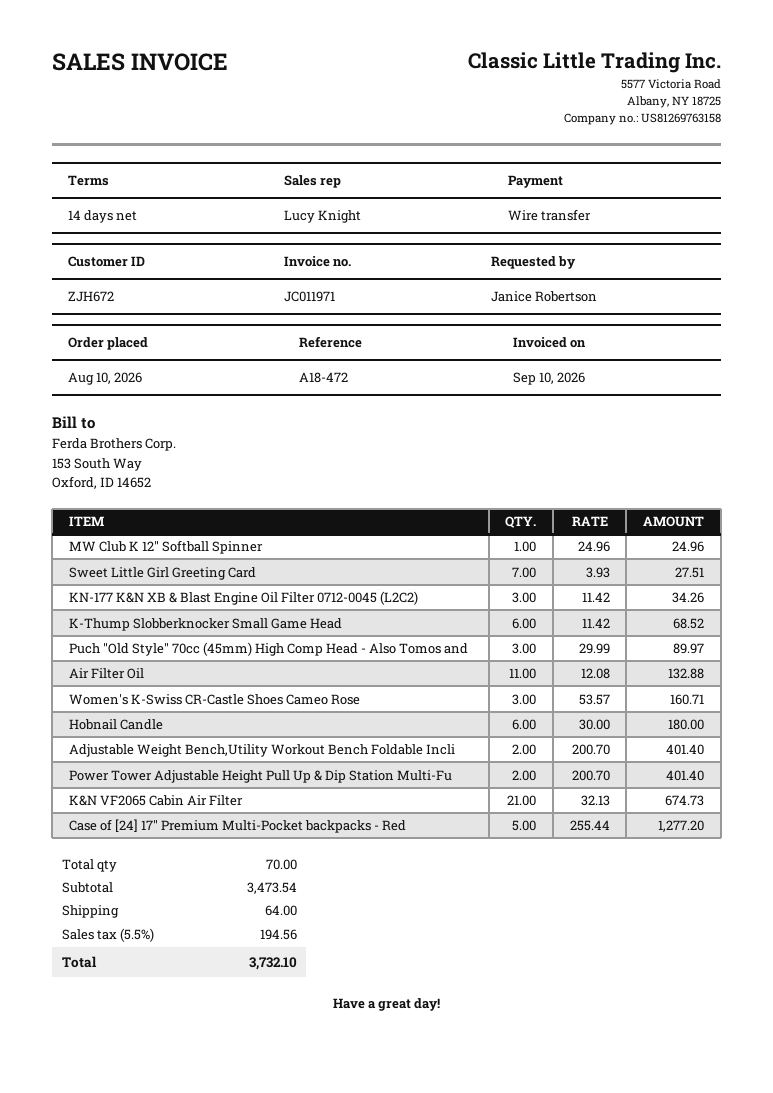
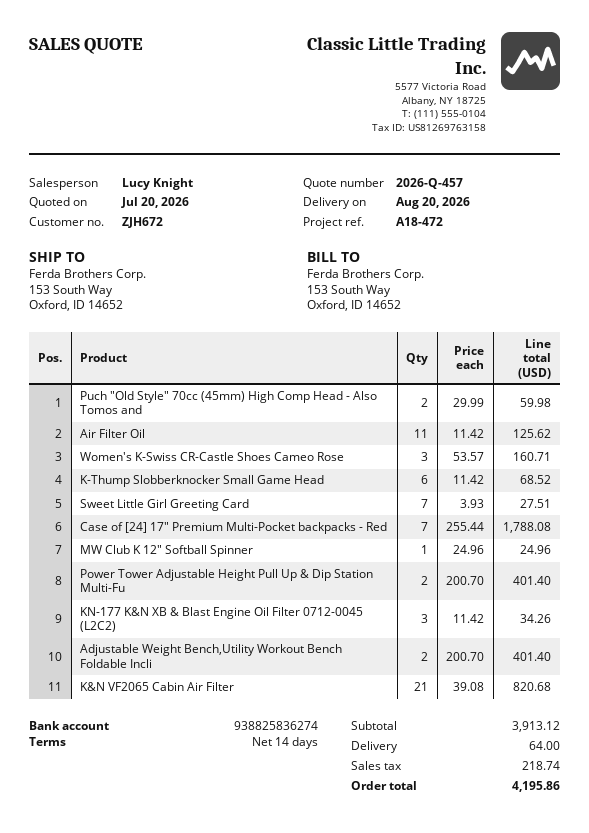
Puch "Old Style" 70cc (45mm) High Comp Head - Also Tomos and: 3 x 29.99 = 89.97 -> 2 x 29.99 = 59.98
Air Filter Oil: 11 x 12.08 = 132.88 -> 11 x 11.42 = 125.62
Hobnail Candle: 6 x 30.00 = 180.00 -> none
K&N VF2065 Cabin Air Filter: 21 x 32.13 = 674.73 -> 21 x 39.08 = 820.68
Case of [24] 17" Premium Multi-Pocket backpacks - Red: 5 x 255.44 = 1277.20 -> 7 x 255.44 = 1788.08
subtotal: 3473.54 -> 3913.12
tax: 194.56 -> 218.74
total: 3732.10 -> 4195.86

